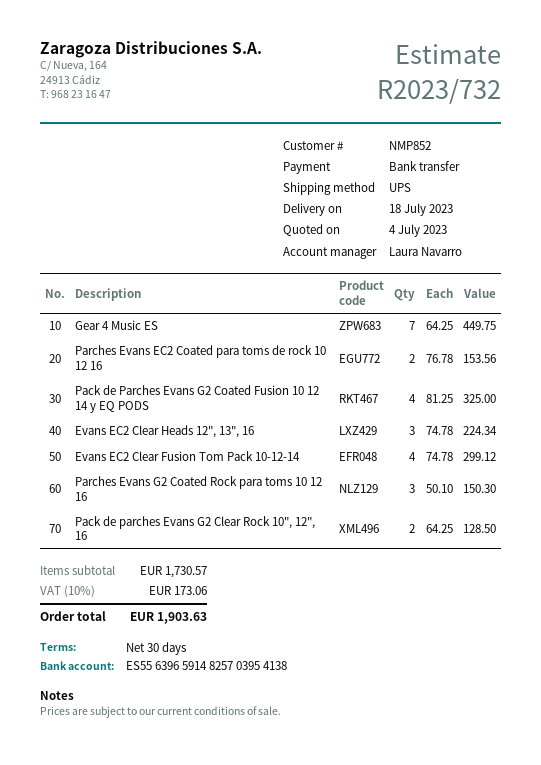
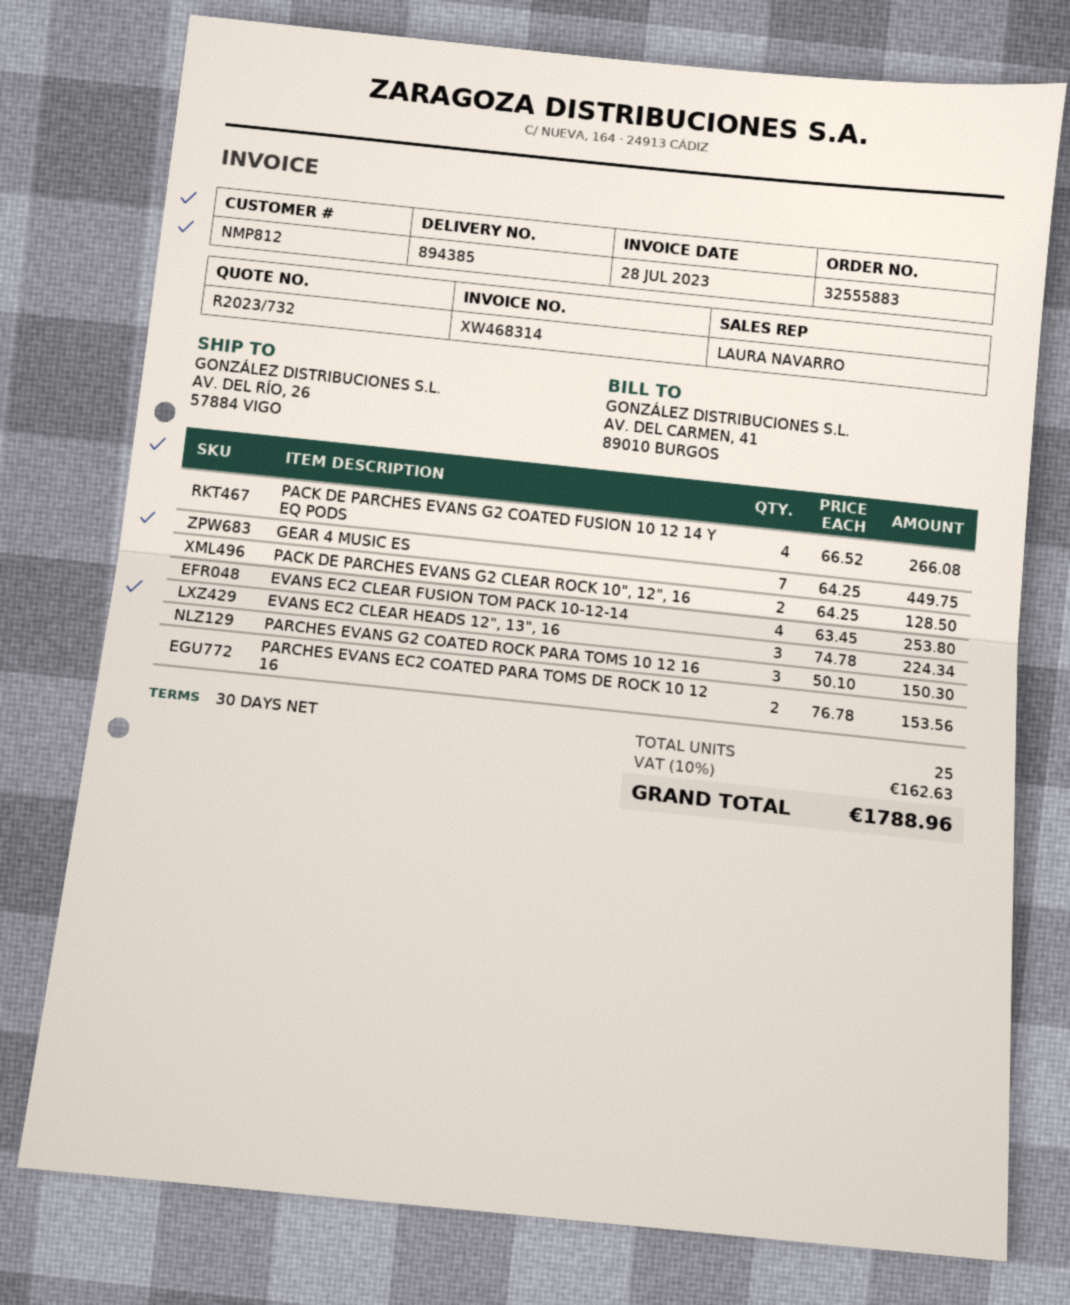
customer number: NMP852 -> NMP812
Pack de Parches Evans G2 Coated Fusion 10 12 14 y EQ PODS: 4 x 81.25 = 325.00 -> 4 x 66.52 = 266.08
Evans EC2 Clear Fusion Tom Pack 10-12-14: 4 x 74.78 = 299.12 -> 4 x 63.45 = 253.80
tax: 10% = 173.06 -> 10% = 162.63
total: 1903.63 -> 1788.96

